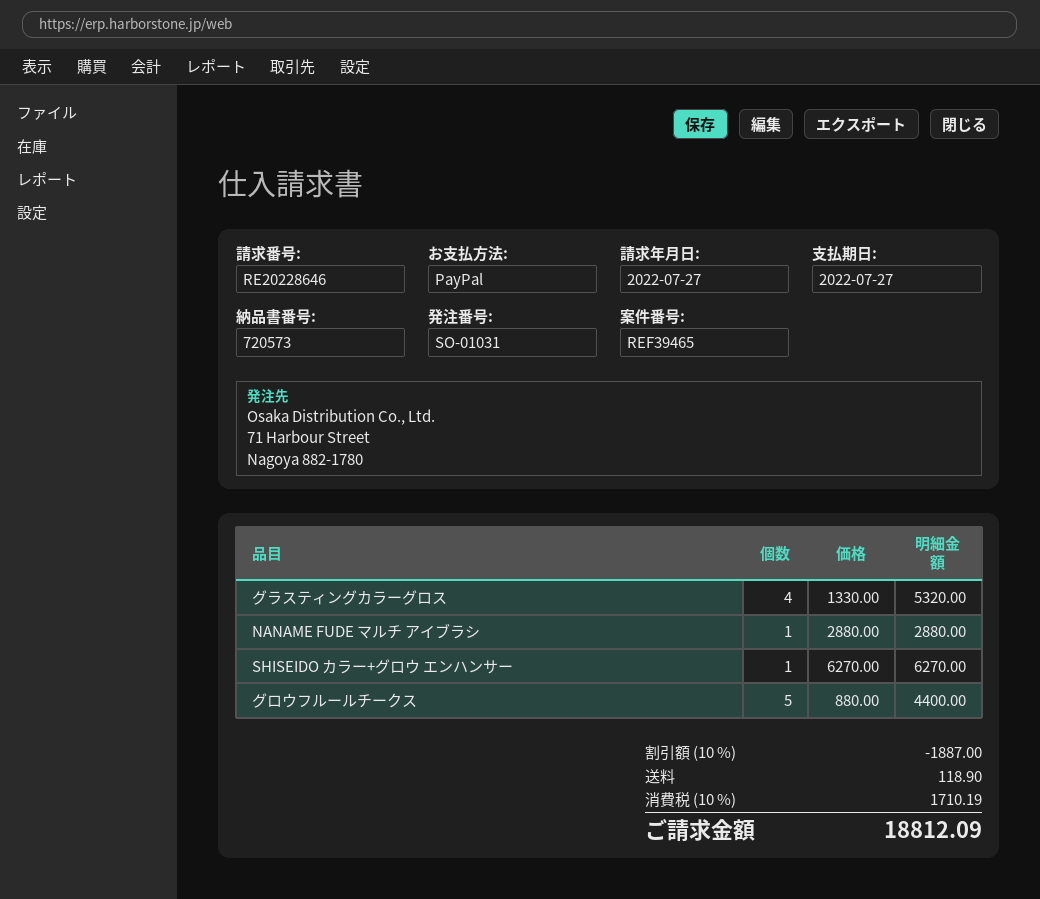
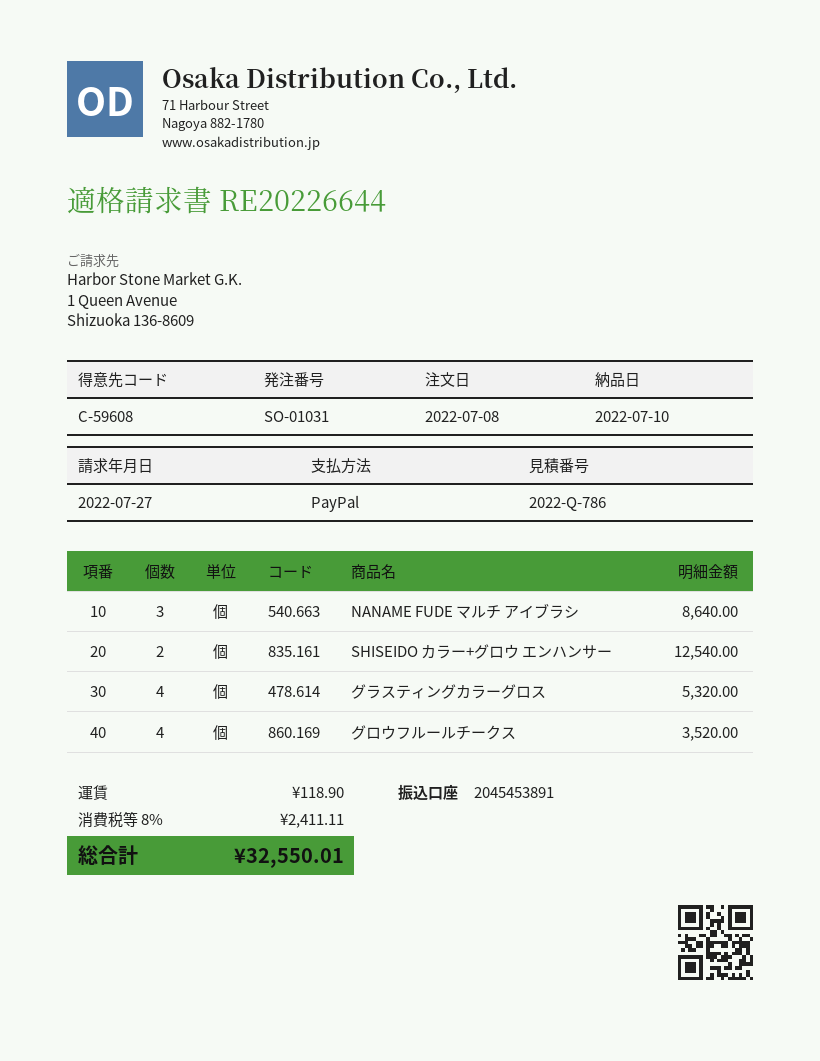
invoice number: RE20228646 -> RE20226644
NANAME FUDE マルチ アイブラシ: 1 for 2880.00 -> 3 for 8640.00
SHISEIDO カラー+グロウ エンハンサー: 1 for 6270.00 -> 2 for 12540.00
グロウフルールチークス: 5 for 4400.00 -> 4 for 3520.00
discount: 10% = 1887.00 -> none
tax: 10% = 1710.19 -> 8% = 2411.11
total: 18812.09 -> 32550.01

